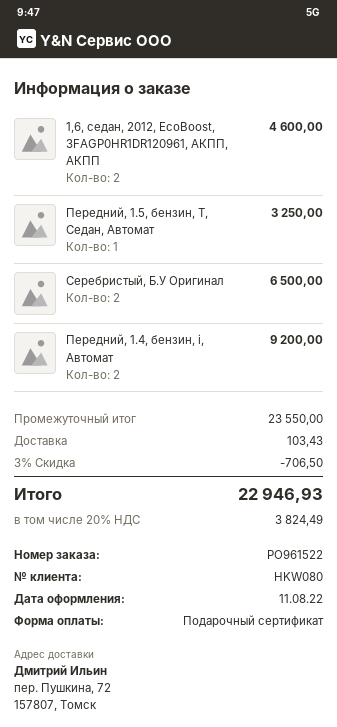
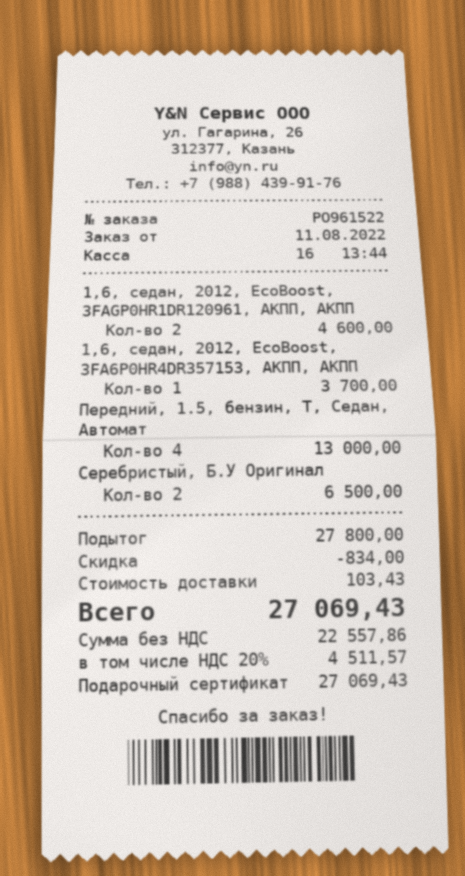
Передний, 1.5, бензин, T, Седан, Автомат: 1 for 3250.00 -> 4 for 13000.00
Передний, 1.4, бензин, i, Автомат: 2 for 9200.00 -> none
1,6, седан, 2012, EcoBoost, 3FA6P0HR4DR357153, АКПП, АКПП: none -> 1 for 3700.00
subtotal: 23550.00 -> 27800.00
discount: 706.50 -> 834.00
tax: 20% = 3824.49 -> 20% = 4511.57
total: 22946.93 -> 27069.43

